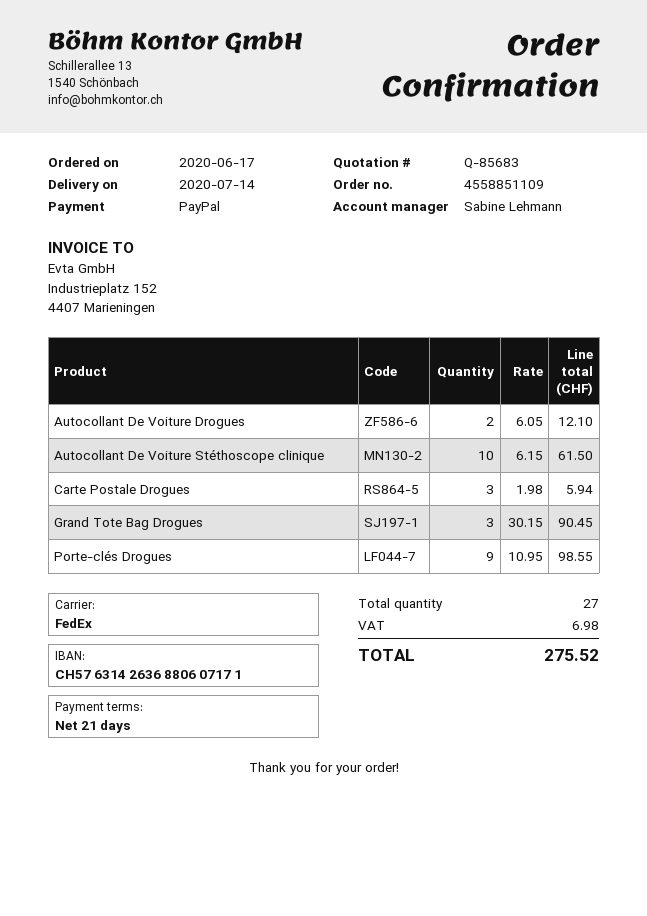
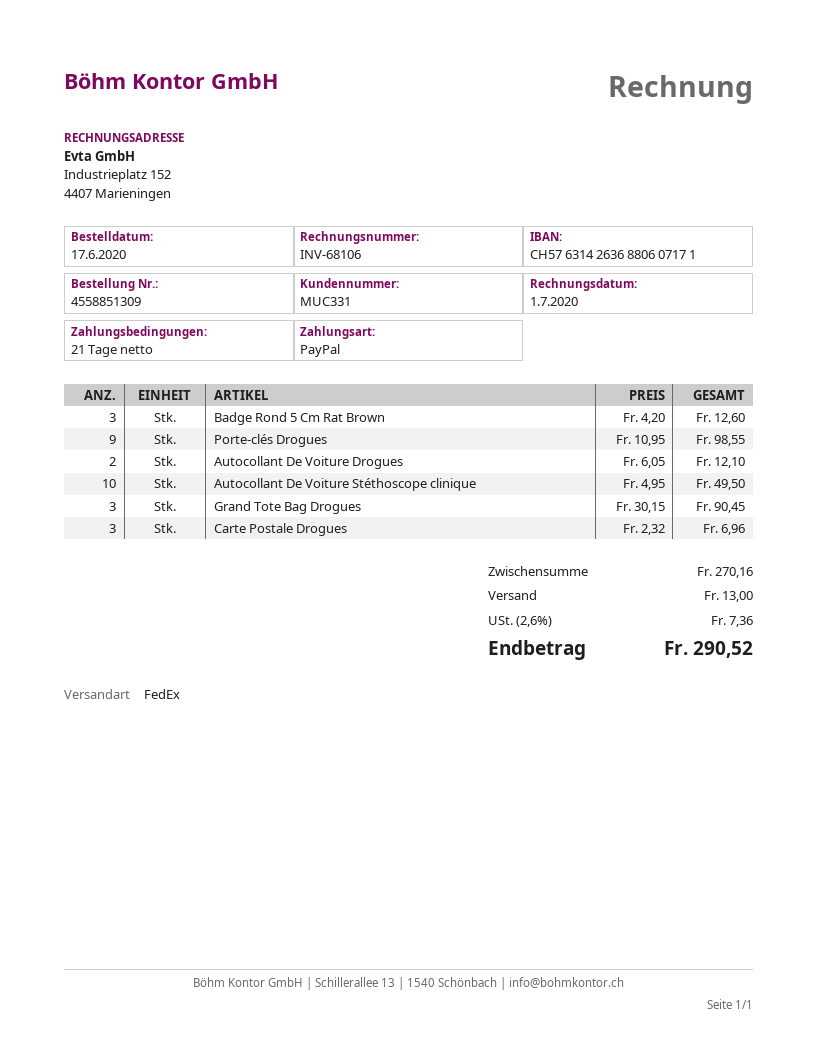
order number: 4558851109 -> 4558851309
Autocollant De Voiture Stéthoscope clinique: 10 x 6.15 = 61.50 -> 10 x 4.95 = 49.50
Carte Postale Drogues: 3 x 1.98 = 5.94 -> 3 x 2.32 = 6.96
Badge Rond 5 Cm Rat Brown: none -> 3 x 4.20 = 12.60
shipping: none -> 13.00
tax: 6.98 -> 7.36
total: 275.52 -> 290.52

